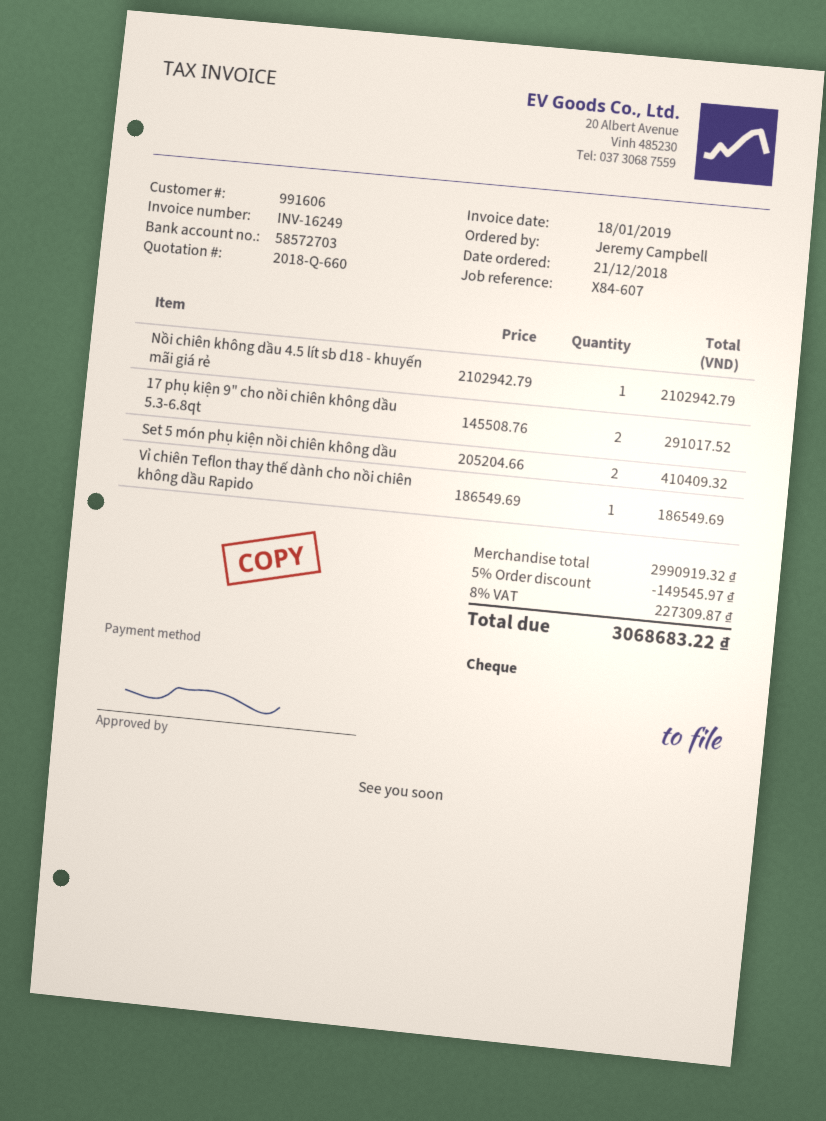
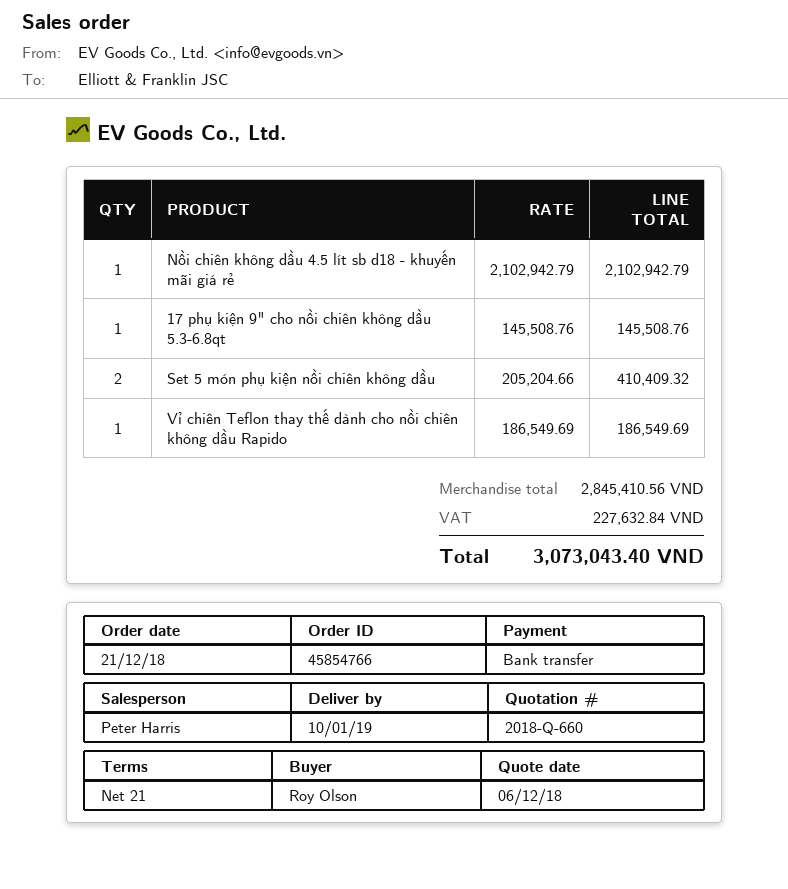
ordered by: Jeremy Campbell -> Roy Olson
payment method: cheque -> bank transfer
17 phụ kiện 9" cho nồi chiên không dầu 5.3-6.8qt: 2 x 145508.76 = 291017.52 -> 1 x 145508.76 = 145508.76
subtotal: 2990919.32 -> 2845410.56
discount: 5% = 149545.97 -> none
tax: 227309.87 -> 227632.84
total: 3068683.22 -> 3073043.40

